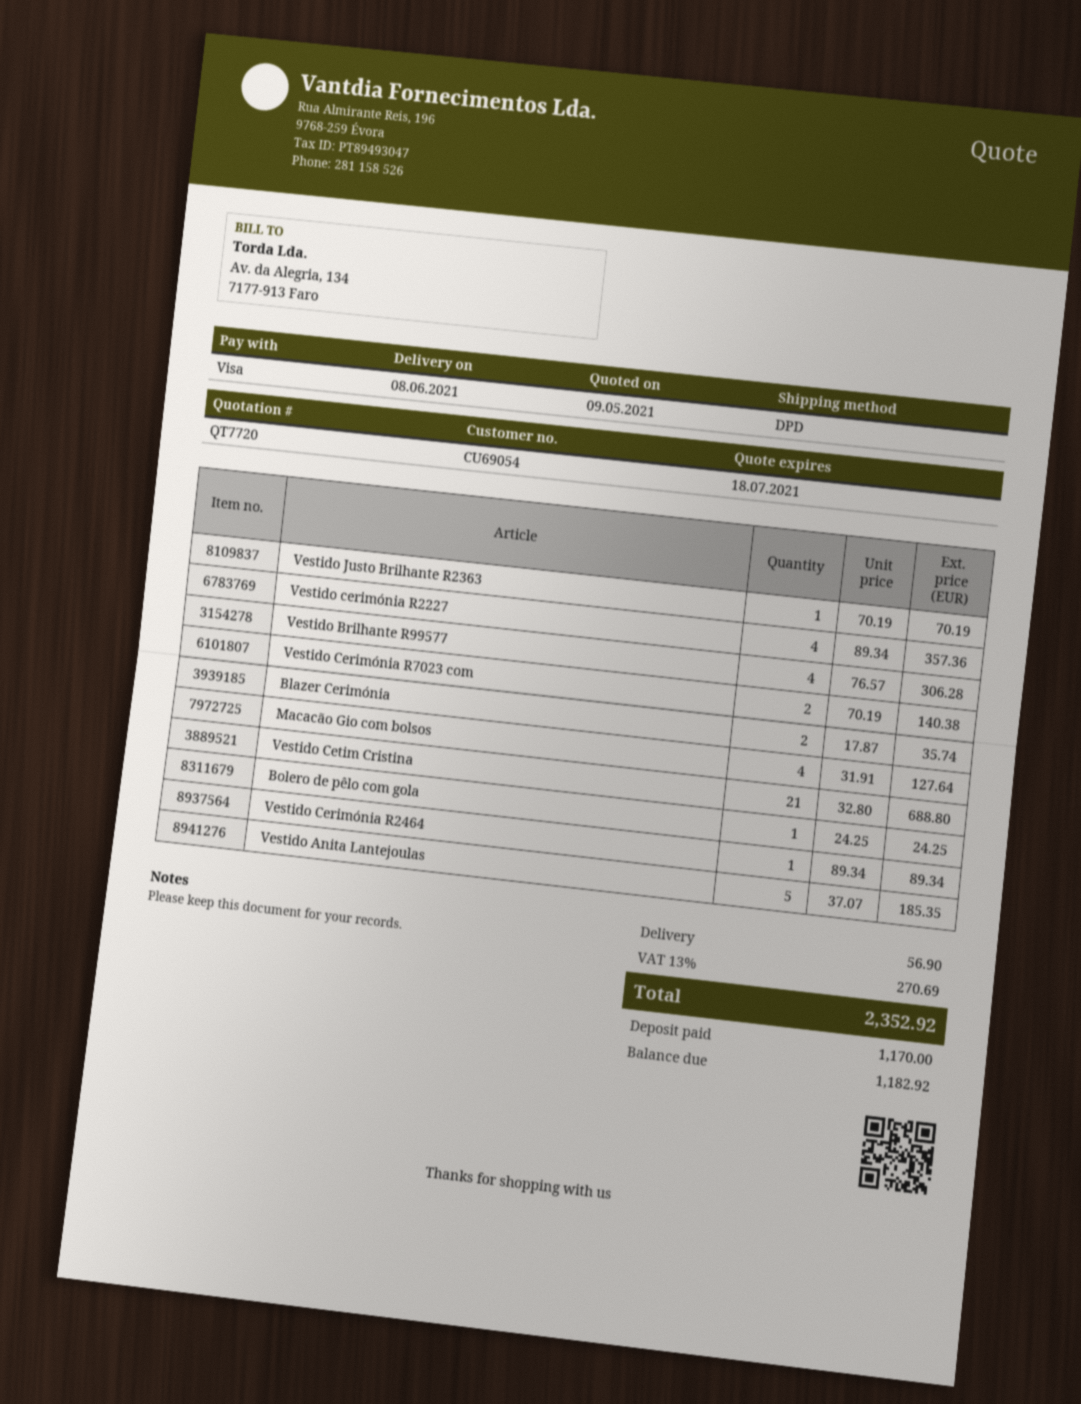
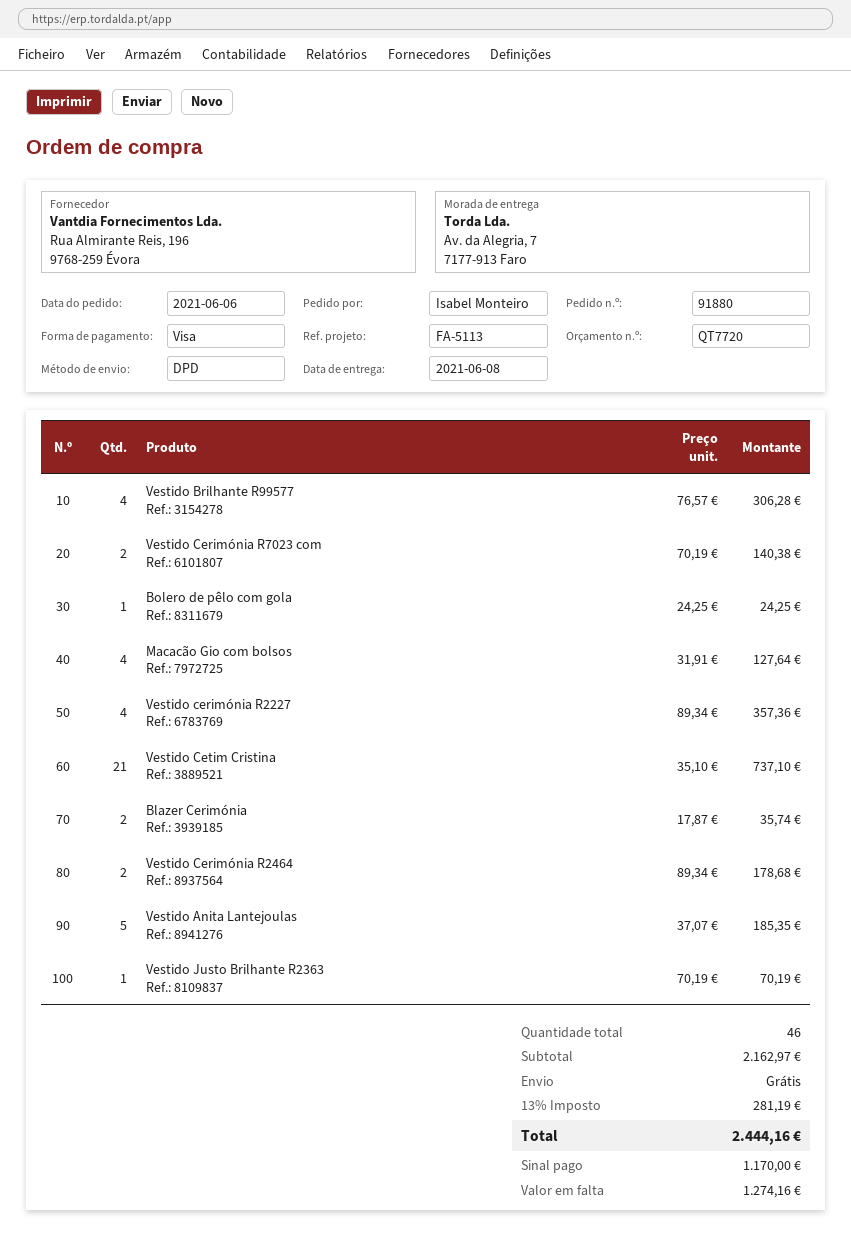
Vestido Cetim Cristina: 21 x 32.80 = 688.80 -> 21 x 35.10 = 737.10
Vestido Cerimónia R2464: 1 x 89.34 = 89.34 -> 2 x 89.34 = 178.68
shipping: 56.90 -> 0.00
tax: 13% = 270.69 -> 13% = 281.19
total: 2352.92 -> 2444.16
balance: 1182.92 -> 1274.16

